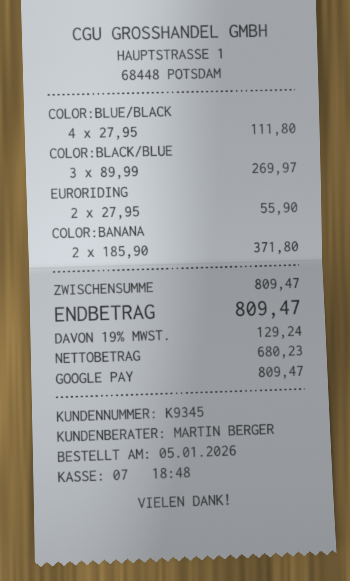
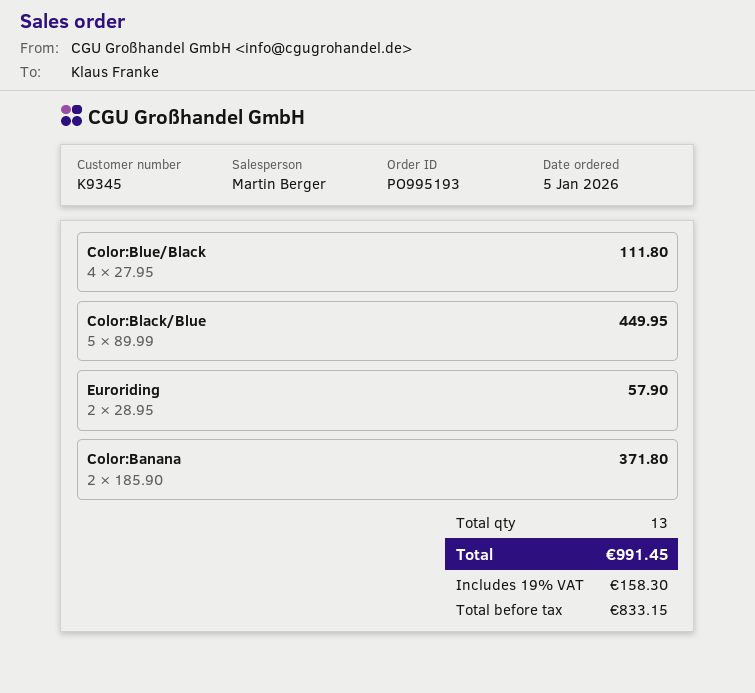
COLOR:BLACK/BLUE: 3 x 89.99 = 269.97 -> 5 x 89.99 = 449.95
EURORIDING: 2 x 27.95 = 55.90 -> 2 x 28.95 = 57.90
net: 680.23 -> 833.15
tax: 19% = 129.24 -> 19% = 158.30
total: 809.47 -> 991.45

